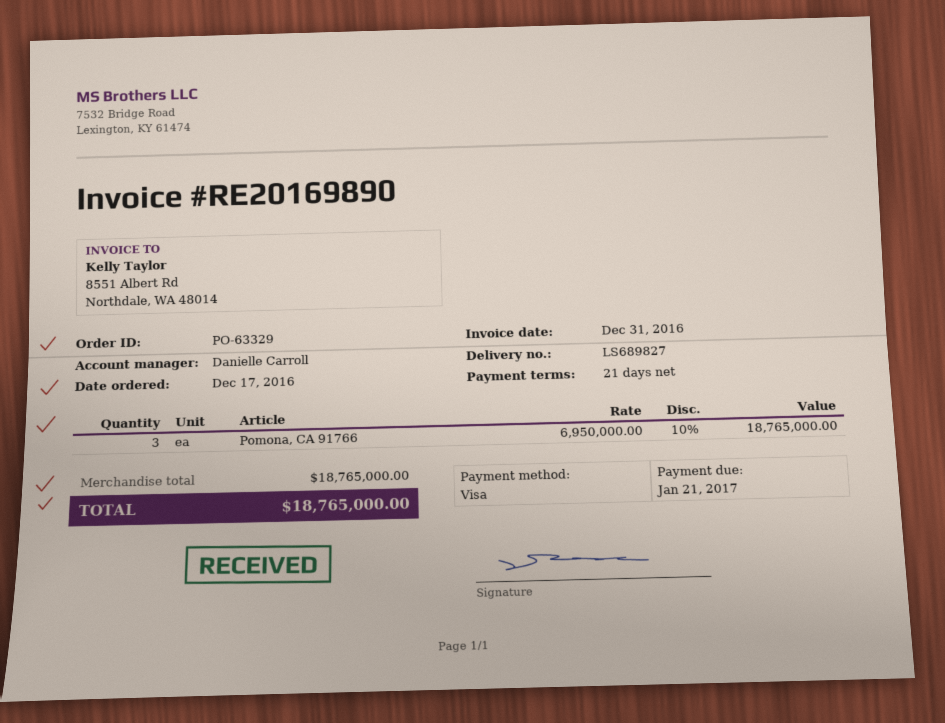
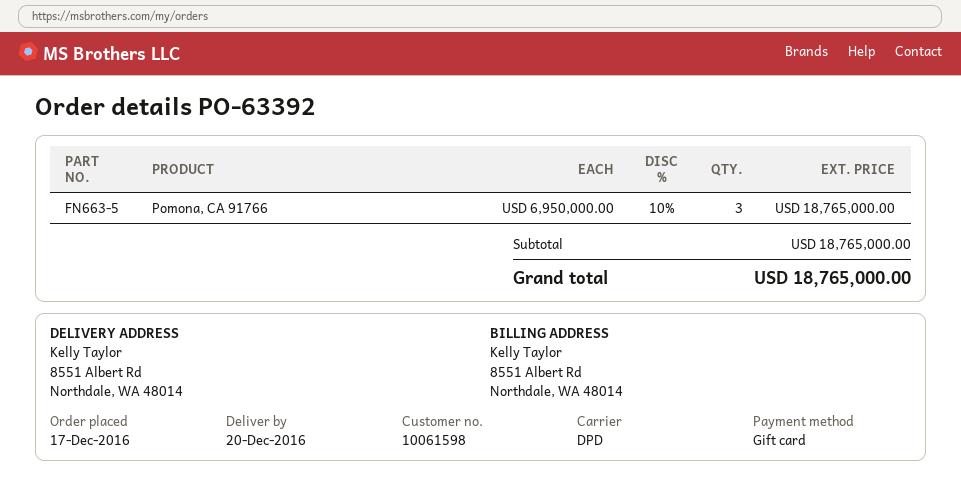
order number: PO-63329 -> PO-63392
payment method: Visa -> gift card

